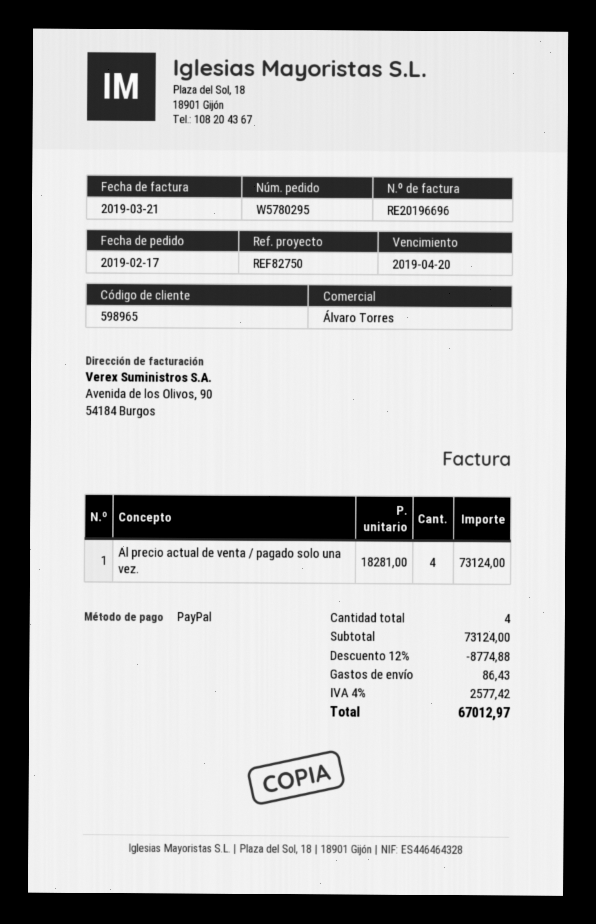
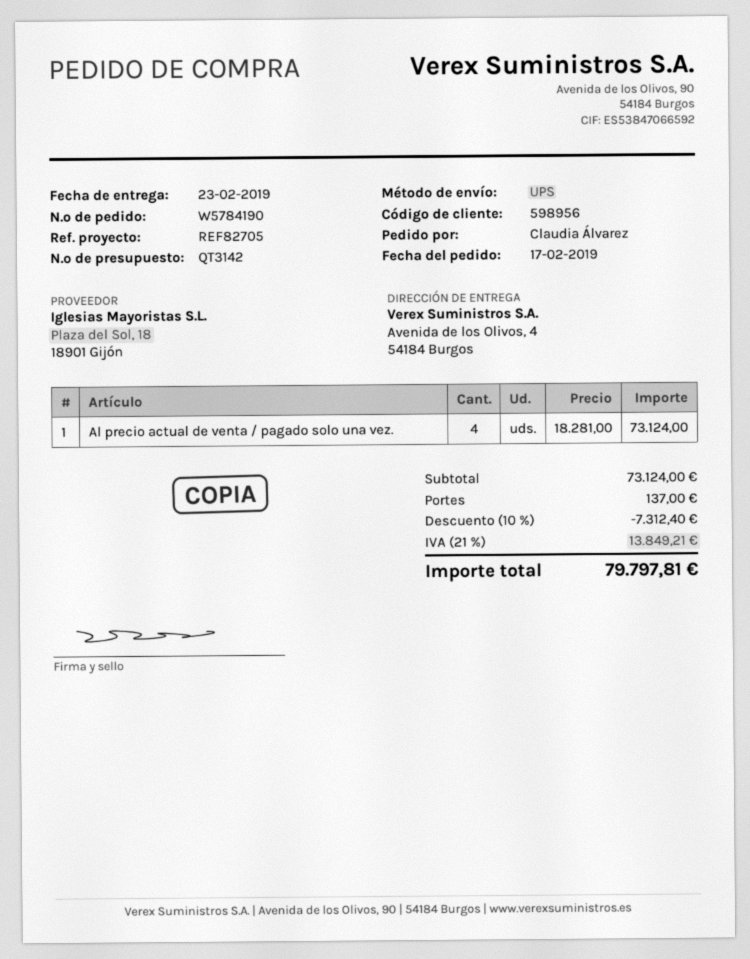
order number: W5780295 -> W5784190
customer number: 598965 -> 598956
reference: REF82750 -> REF82705
discount: 12% = 8774.88 -> 10% = 7312.40
shipping: 86.43 -> 137.00
tax: 4% = 2577.42 -> 21% = 13849.21
total: 67012.97 -> 79797.81

